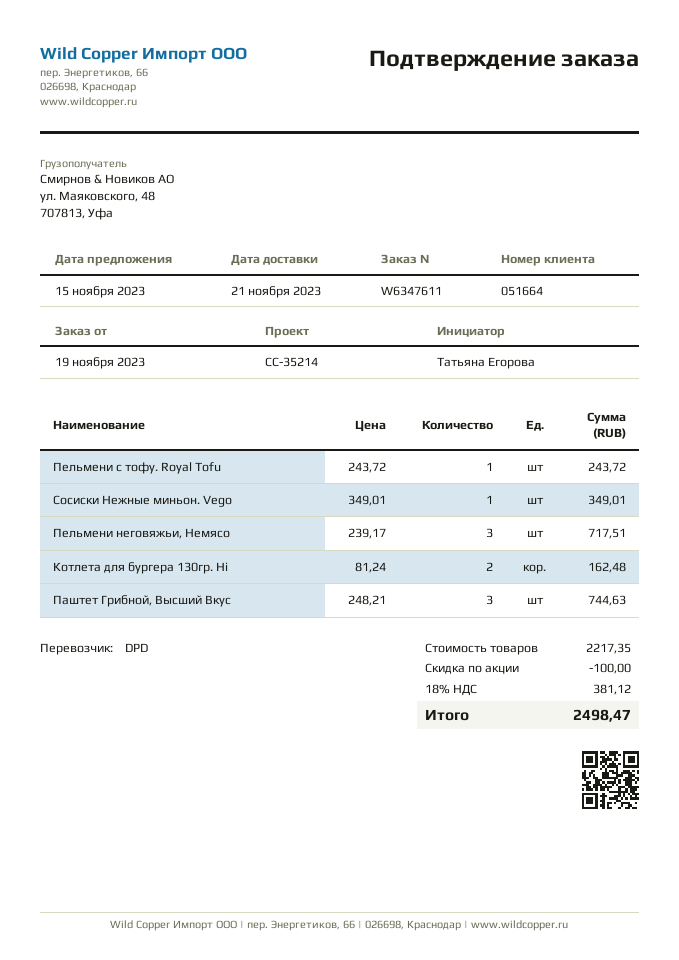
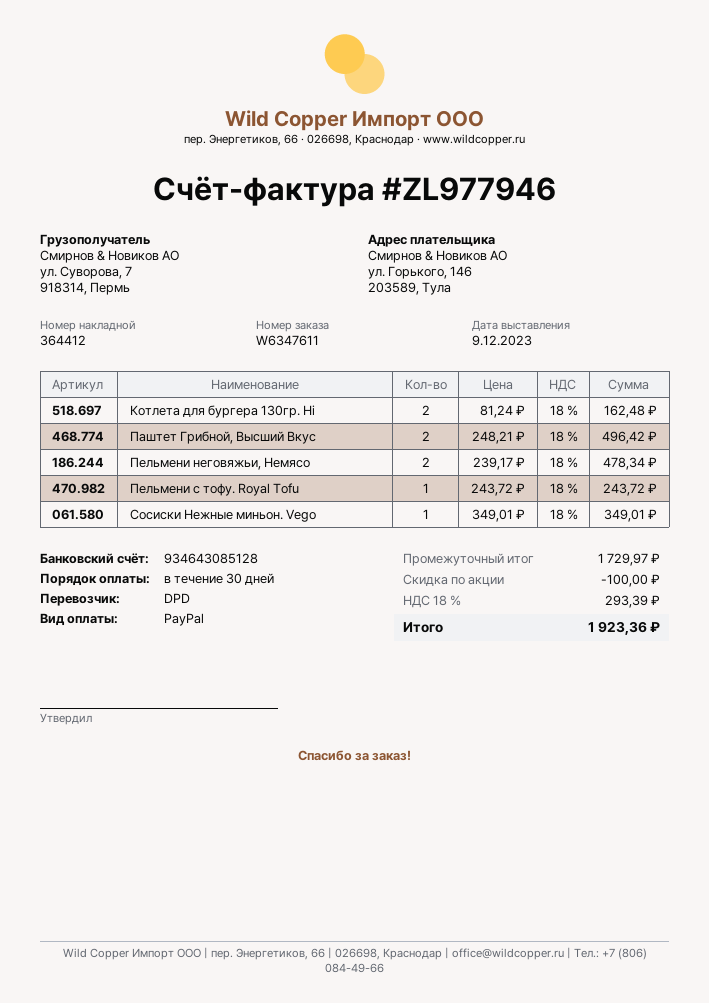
ship to: ул. Маяковского, 48, 707813, Уфа -> ул. Суворова, 7, 918314, Пермь
Пельмени неговяжьи, Немясо: 3 x 239.17 = 717.51 -> 2 x 239.17 = 478.34
Паштет Грибной, Высший Вкус: 3 x 248.21 = 744.63 -> 2 x 248.21 = 496.42
subtotal: 2217.35 -> 1729.97
tax: 18% = 381.12 -> 18% = 293.39
total: 2498.47 -> 1923.36

